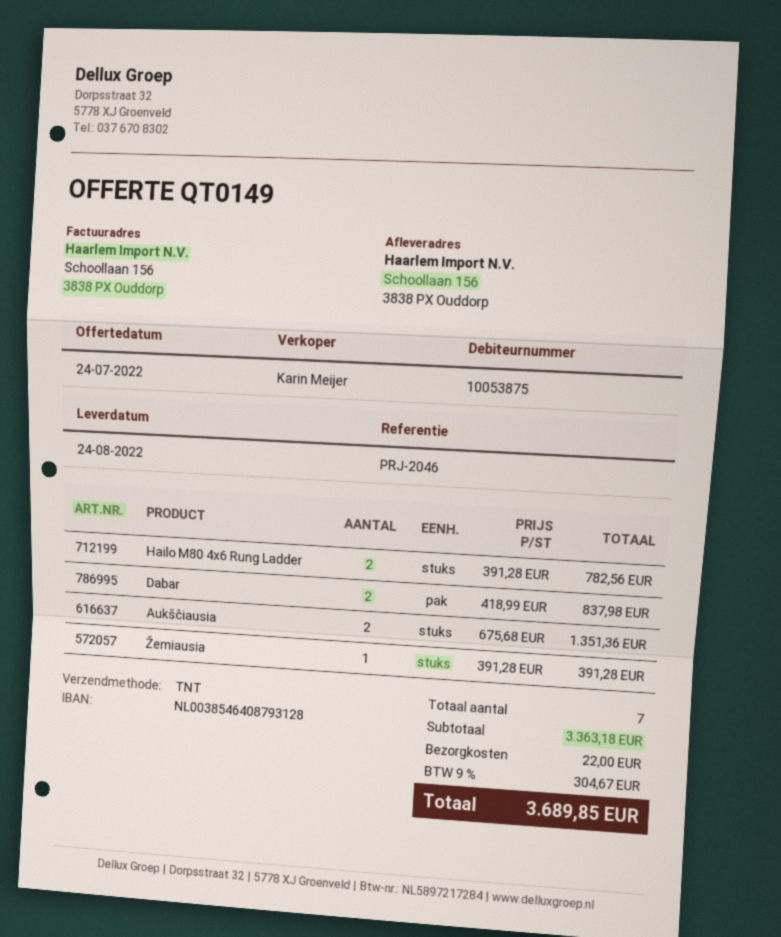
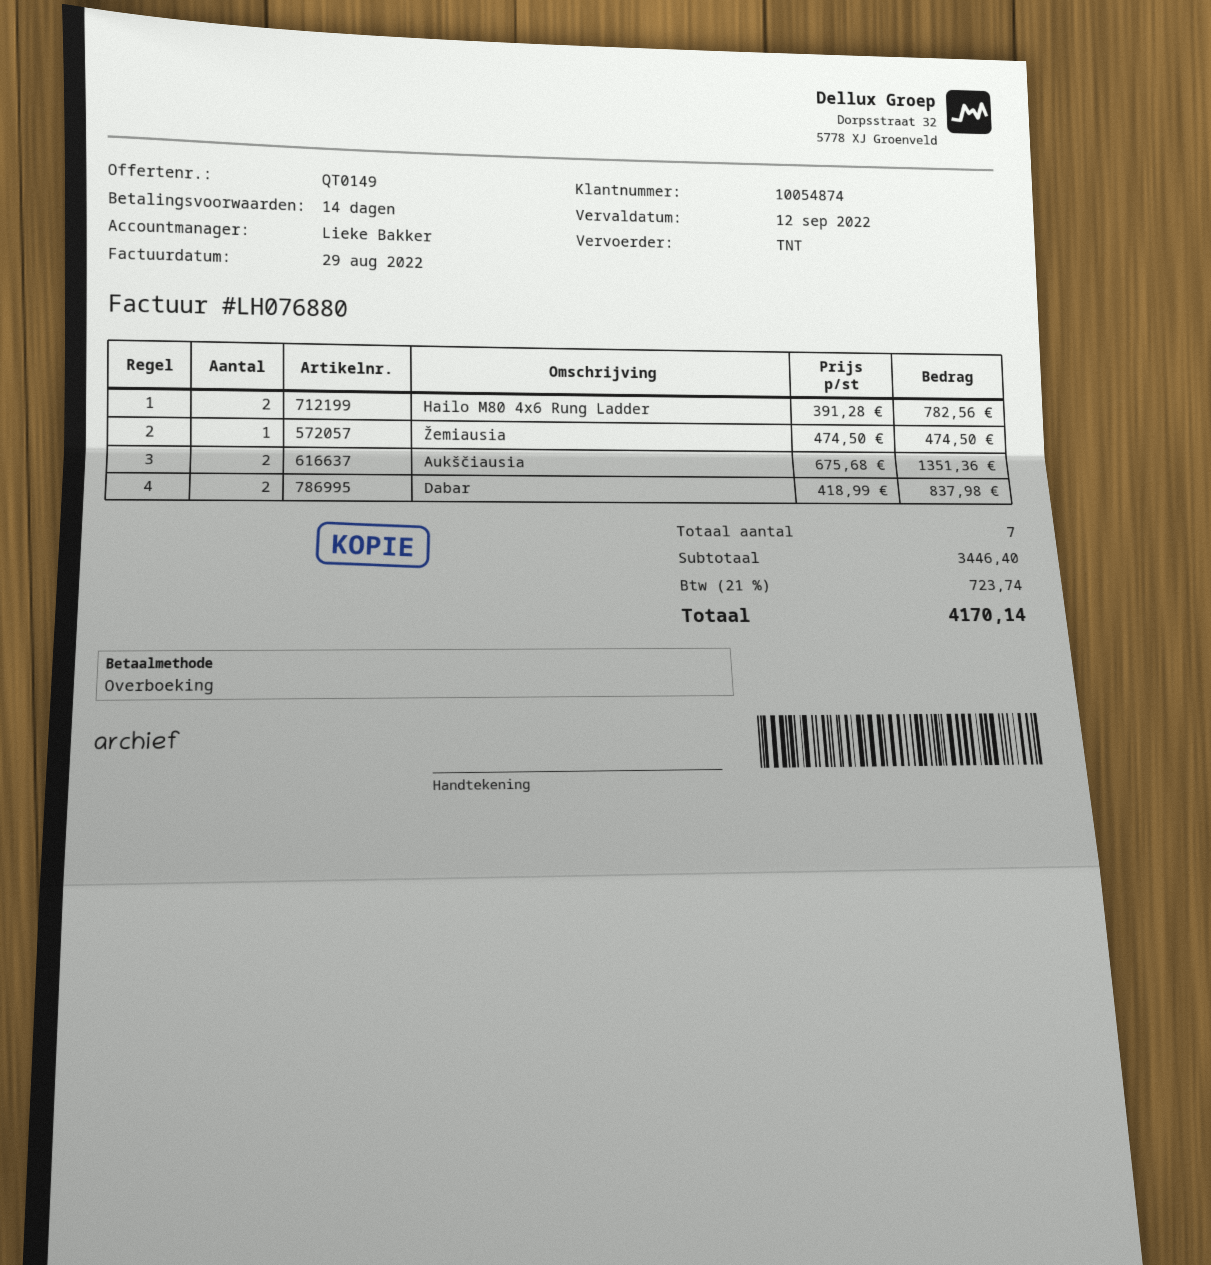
customer number: 10053875 -> 10054874
sales rep: Karin Meijer -> Lieke Bakker
Žemiausia: 1 x 391.28 = 391.28 -> 1 x 474.50 = 474.50
subtotal: 3363.18 -> 3446.40
shipping: 22.00 -> none
tax: 9% = 304.67 -> 21% = 723.74
total: 3689.85 -> 4170.14

